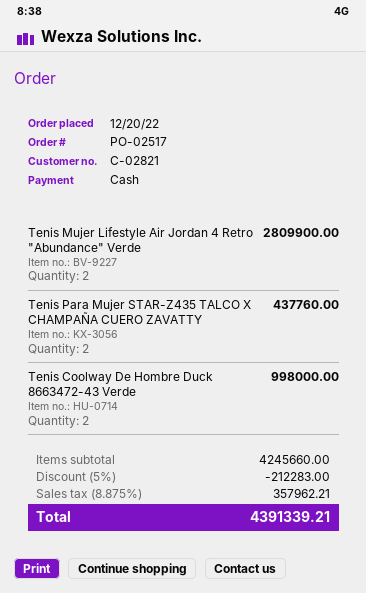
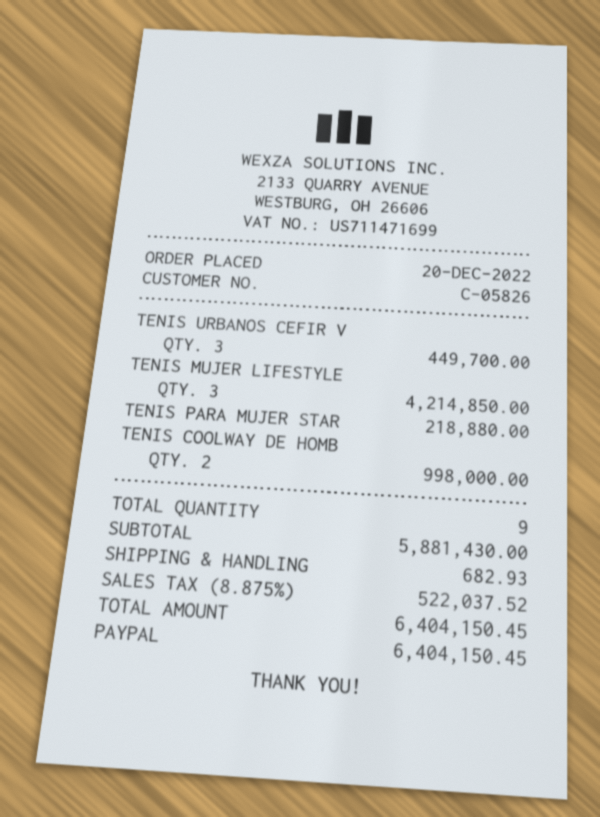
customer number: C-02821 -> C-05826
payment method: cash -> PayPal
Tenis Mujer Lifestyle Air Jordan 4 Retro "Abundance" Verde: 2 for 2809900.00 -> 3 for 4214850.00
Tenis Para Mujer STAR-Z435 TALCO X CHAMPAÑA CUERO ZAVATTY: 2 for 437760.00 -> 1 for 218880.00
TENIS URBANOS CEFIR V: none -> 3 for 449700.00
subtotal: 4245660.00 -> 5881430.00
discount: 5% = 212283.00 -> none
shipping: none -> 682.93
tax: 8.875% = 357962.21 -> 8.875% = 522037.52
total: 4391339.21 -> 6404150.45

